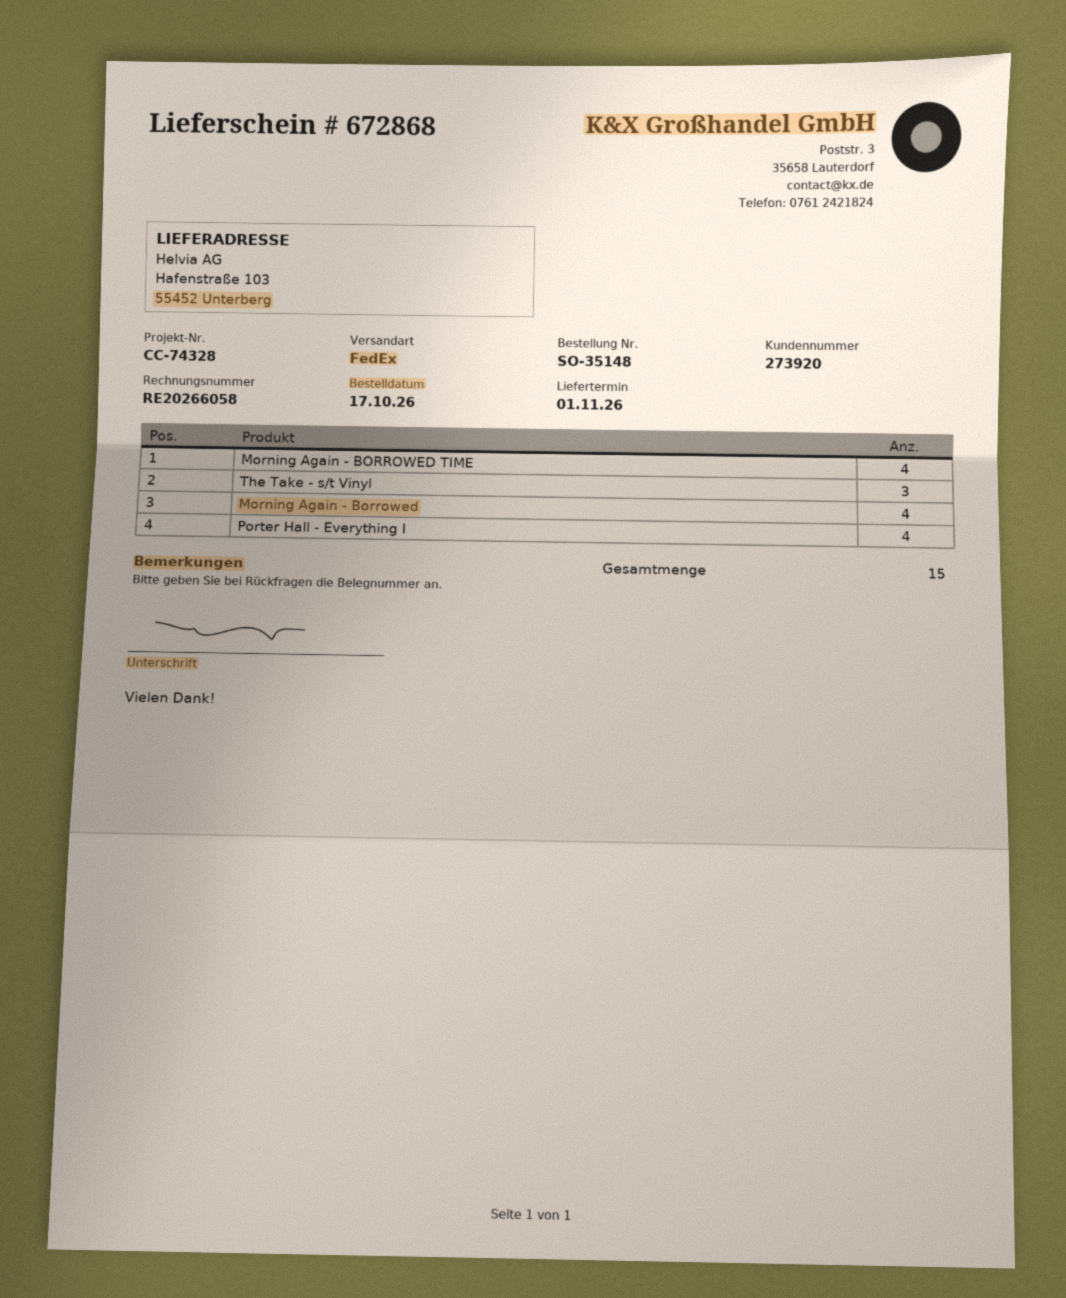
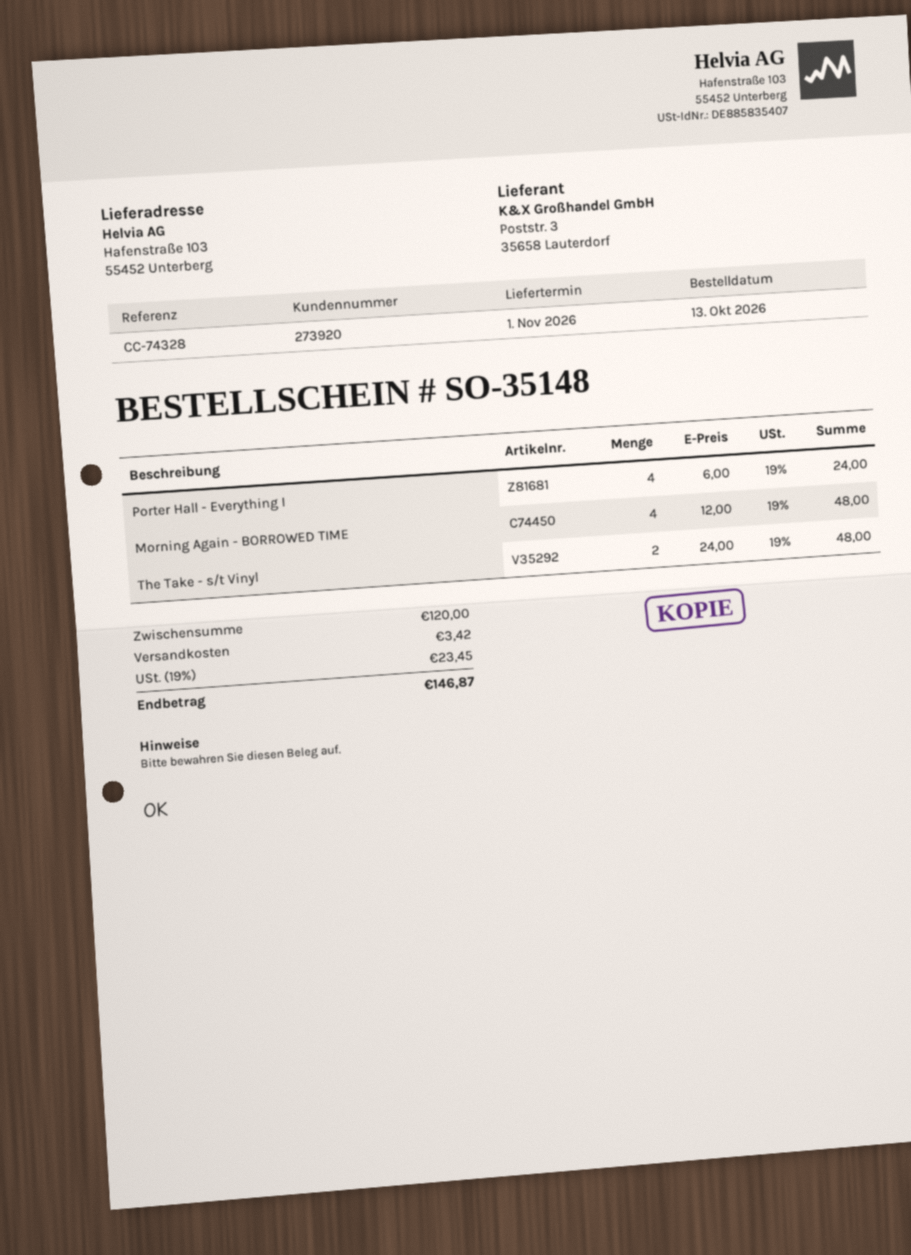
order date: 2026-10-17 -> 2026-10-13
The Take - s/t Vinyl: 3 -> 2
Morning Again - Borrowed: 4 -> none

